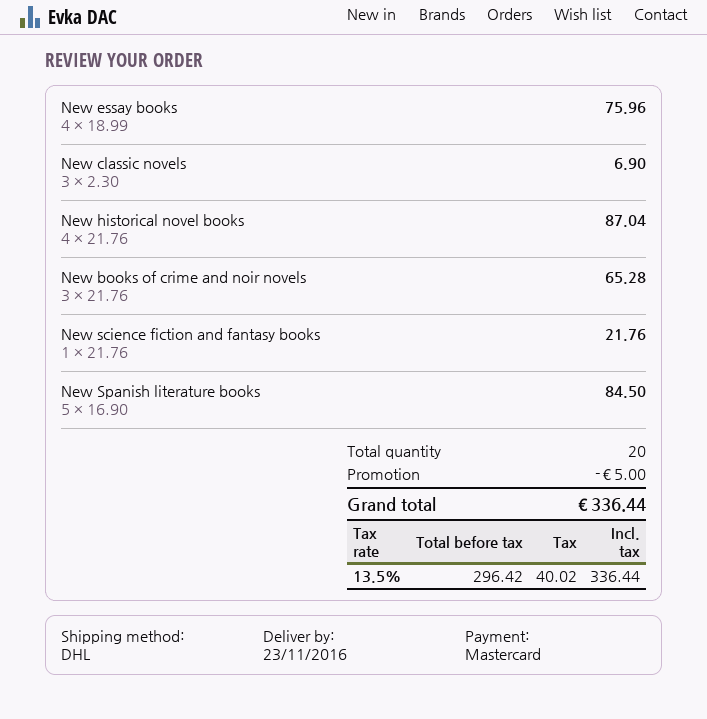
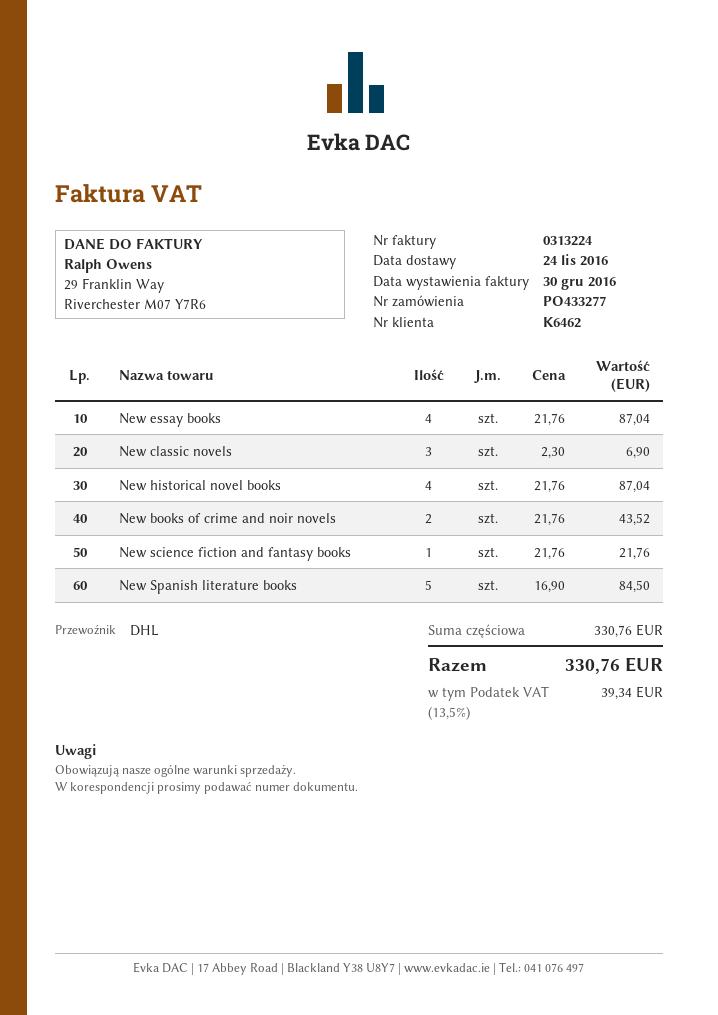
delivery date: 2016-11-23 -> 2016-11-24
New essay books: 4 x 18.99 = 75.96 -> 4 x 21.76 = 87.04
New books of crime and noir novels: 3 x 21.76 = 65.28 -> 2 x 21.76 = 43.52
discount: 5.00 -> none
tax: 13.5% = 40.02 -> 13.5% = 39.34
total: 336.44 -> 330.76

